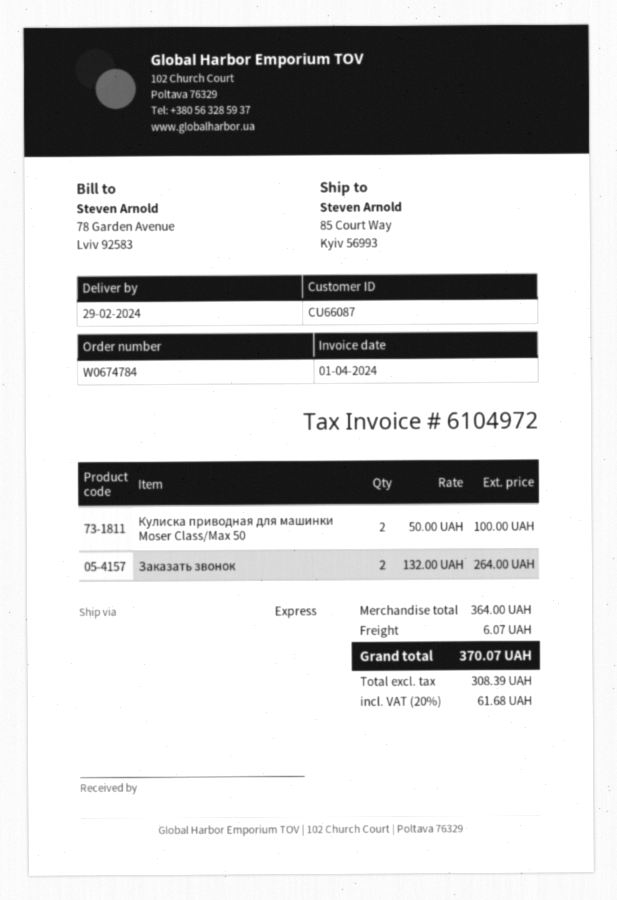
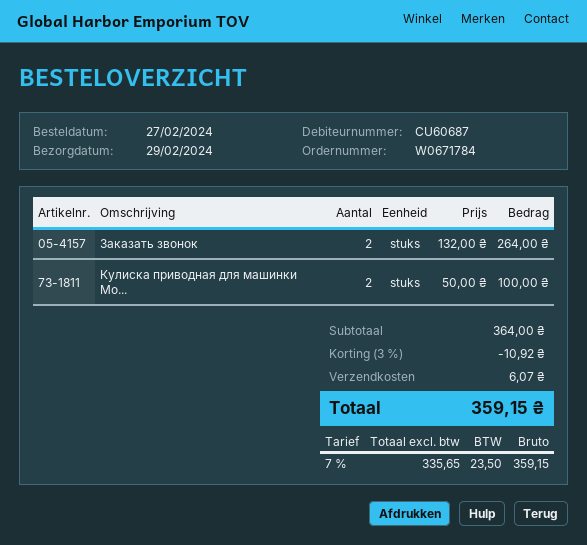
order number: W0674784 -> W0671784
customer number: CU66087 -> CU60687
discount: none -> 3% = 10.92
net: 308.39 -> 335.65
tax: 20% = 61.68 -> 7% = 23.50
total: 370.07 -> 359.15

